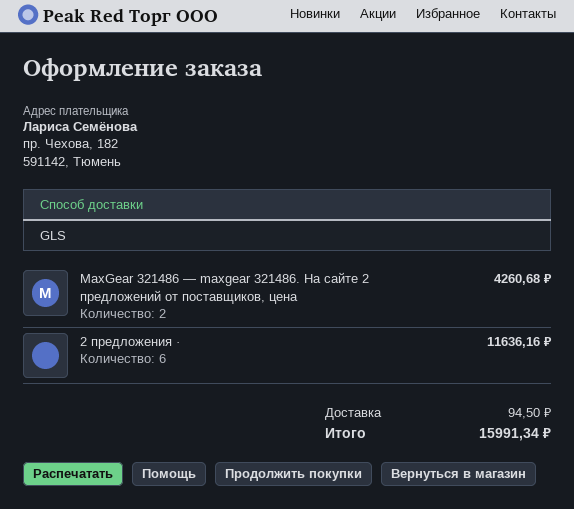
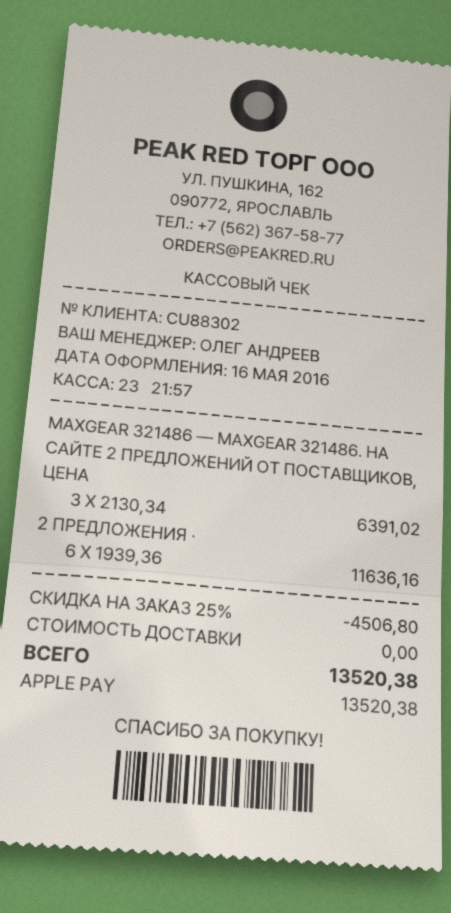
MaxGear 321486 — maxgear 321486. На сайте 2 предложений от поставщиков, цена: 2 for 4260.68 -> 3 for 6391.02
discount: none -> 25% = 4506.80
shipping: 94.50 -> 0.00
total: 15991.34 -> 13520.38

